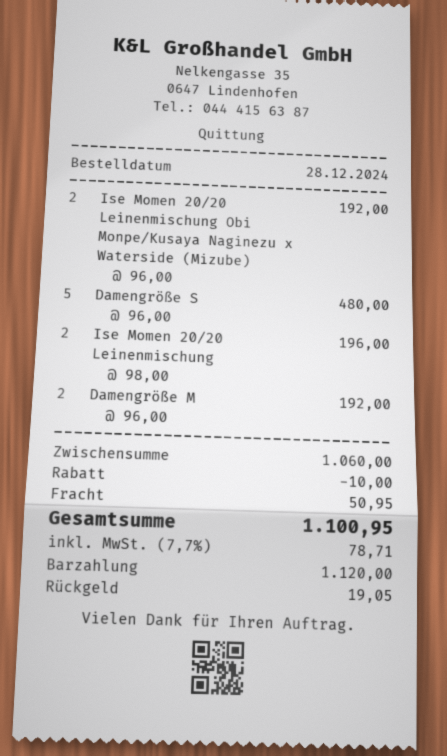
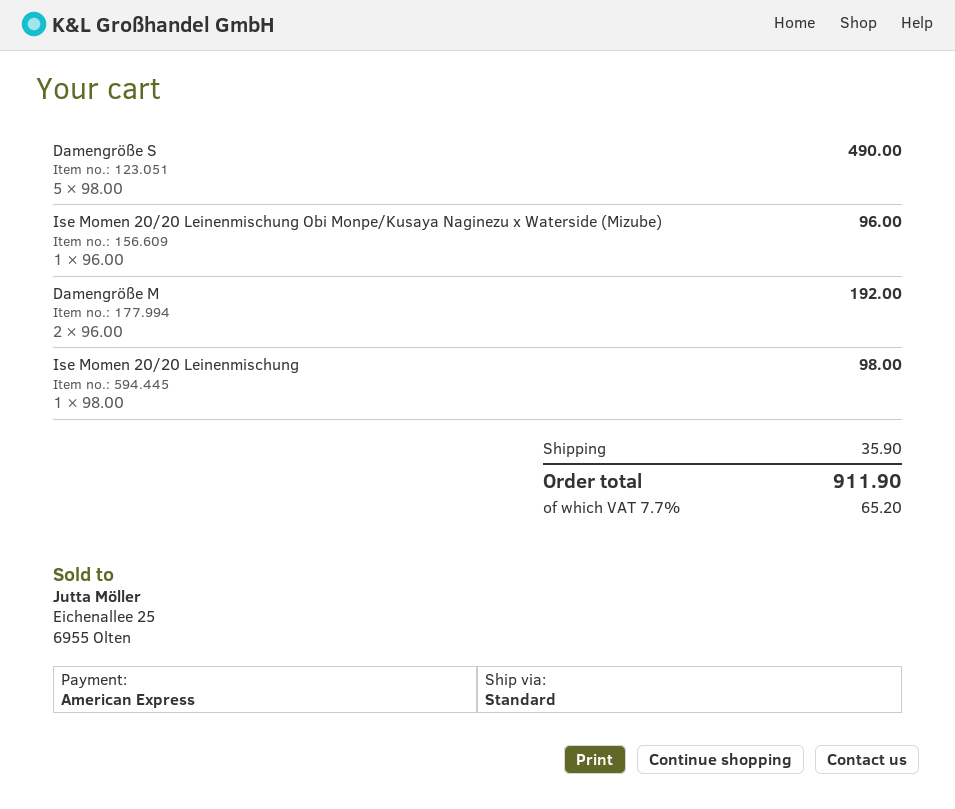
payment method: cash -> American Express
Ise Momen 20/20 Leinenmischung Obi Monpe/Kusaya Naginezu x Waterside (Mizube): 2 x 96.00 = 192.00 -> 1 x 96.00 = 96.00
Damengröße S: 5 x 96.00 = 480.00 -> 5 x 98.00 = 490.00
Ise Momen 20/20 Leinenmischung: 2 x 98.00 = 196.00 -> 1 x 98.00 = 98.00
discount: 10.00 -> none
shipping: 50.95 -> 35.90
tax: 7.7% = 78.71 -> 7.7% = 65.20
total: 1100.95 -> 911.90

